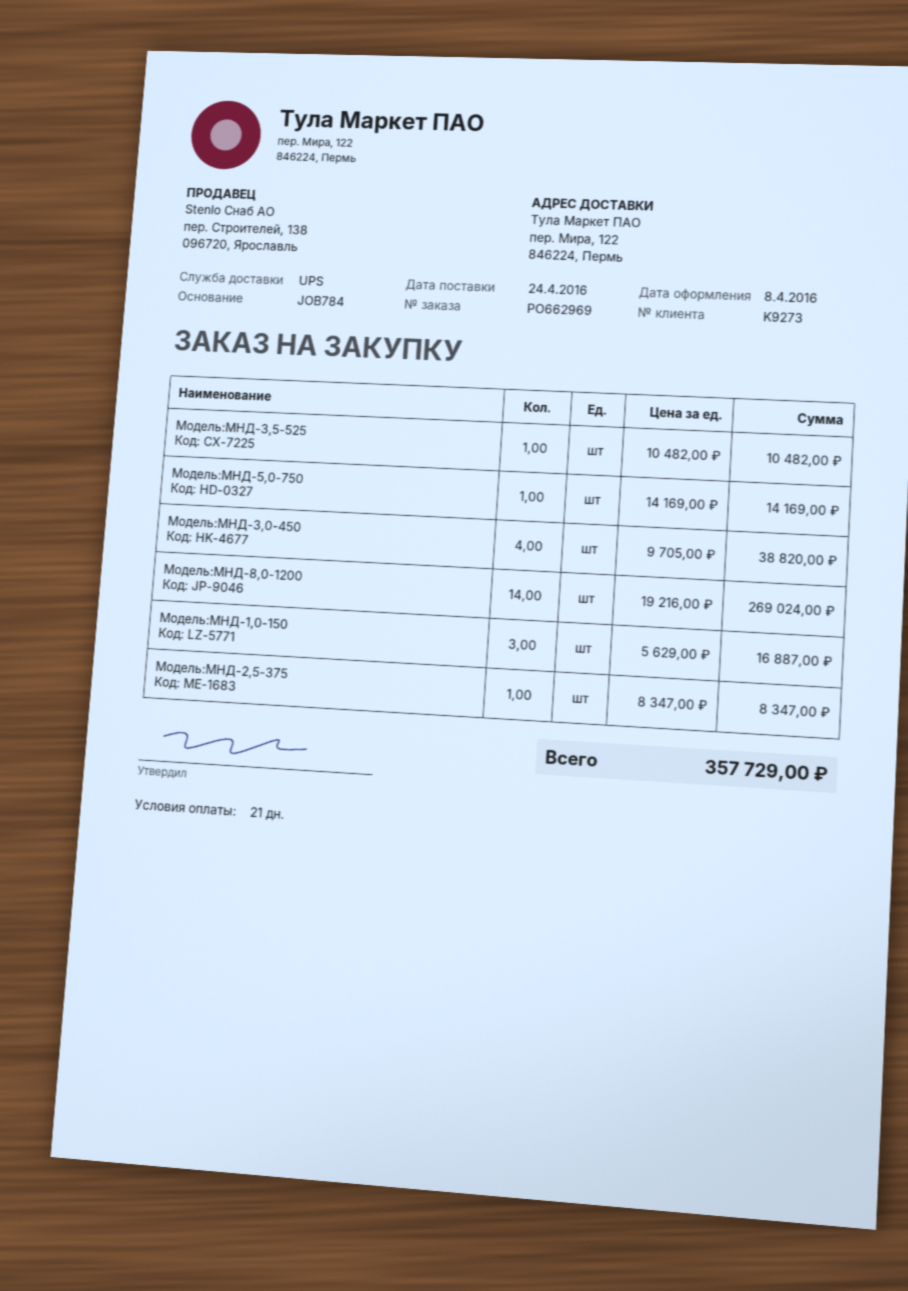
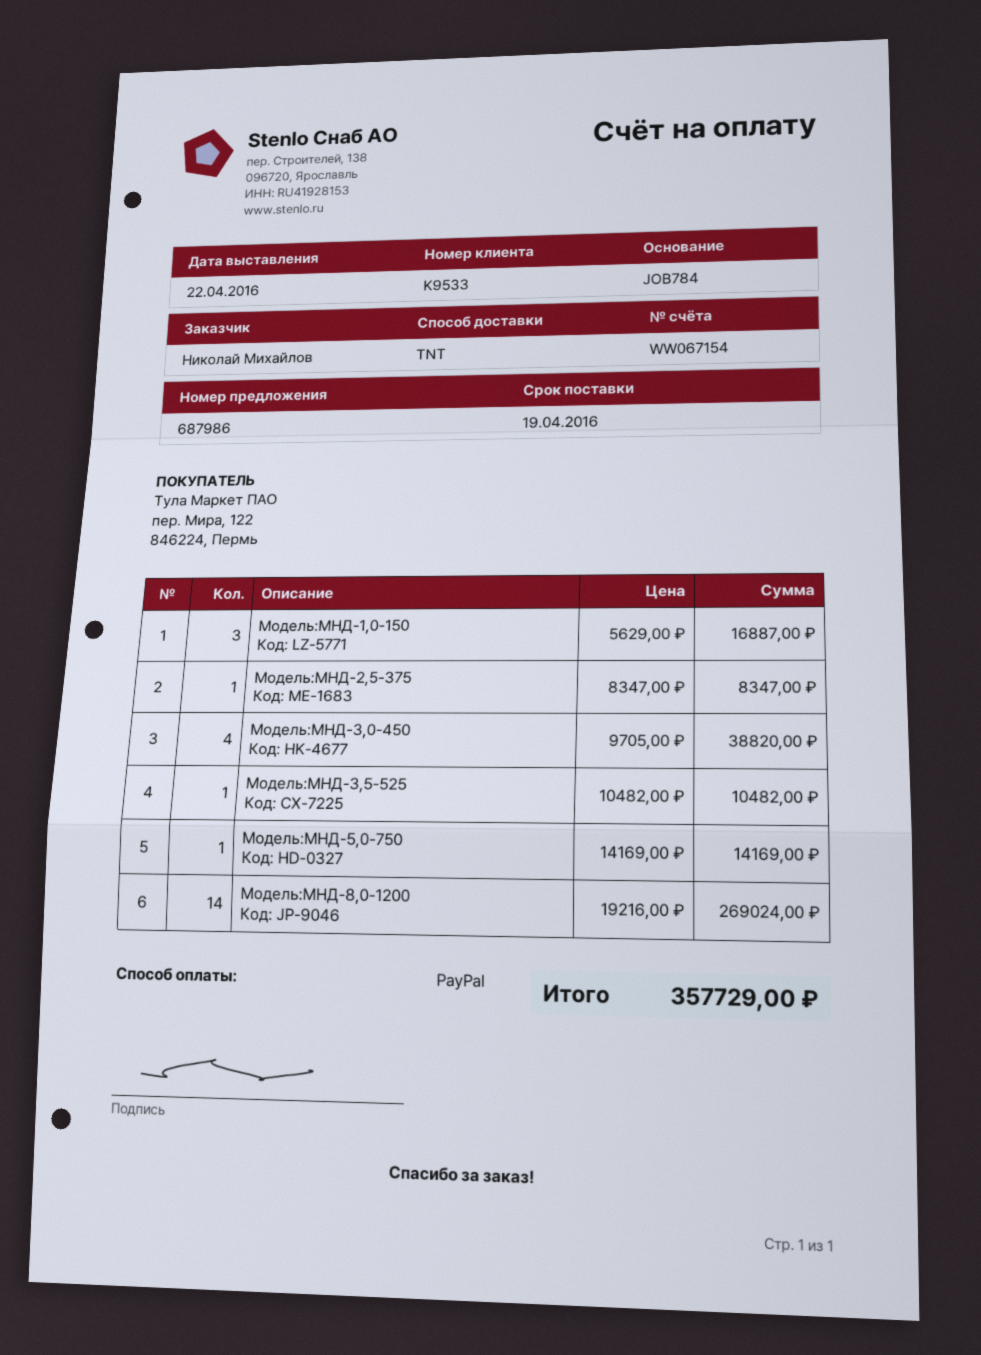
delivery date: 2016-04-24 -> 2016-04-19
customer number: K9273 -> K9533
shipping method: UPS -> TNT

